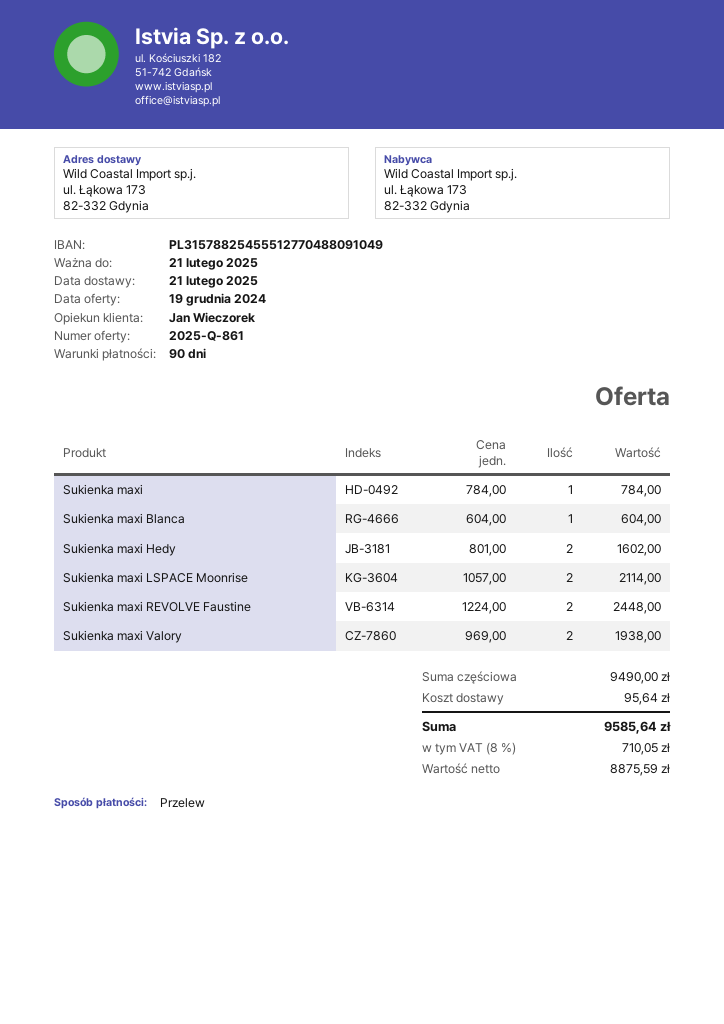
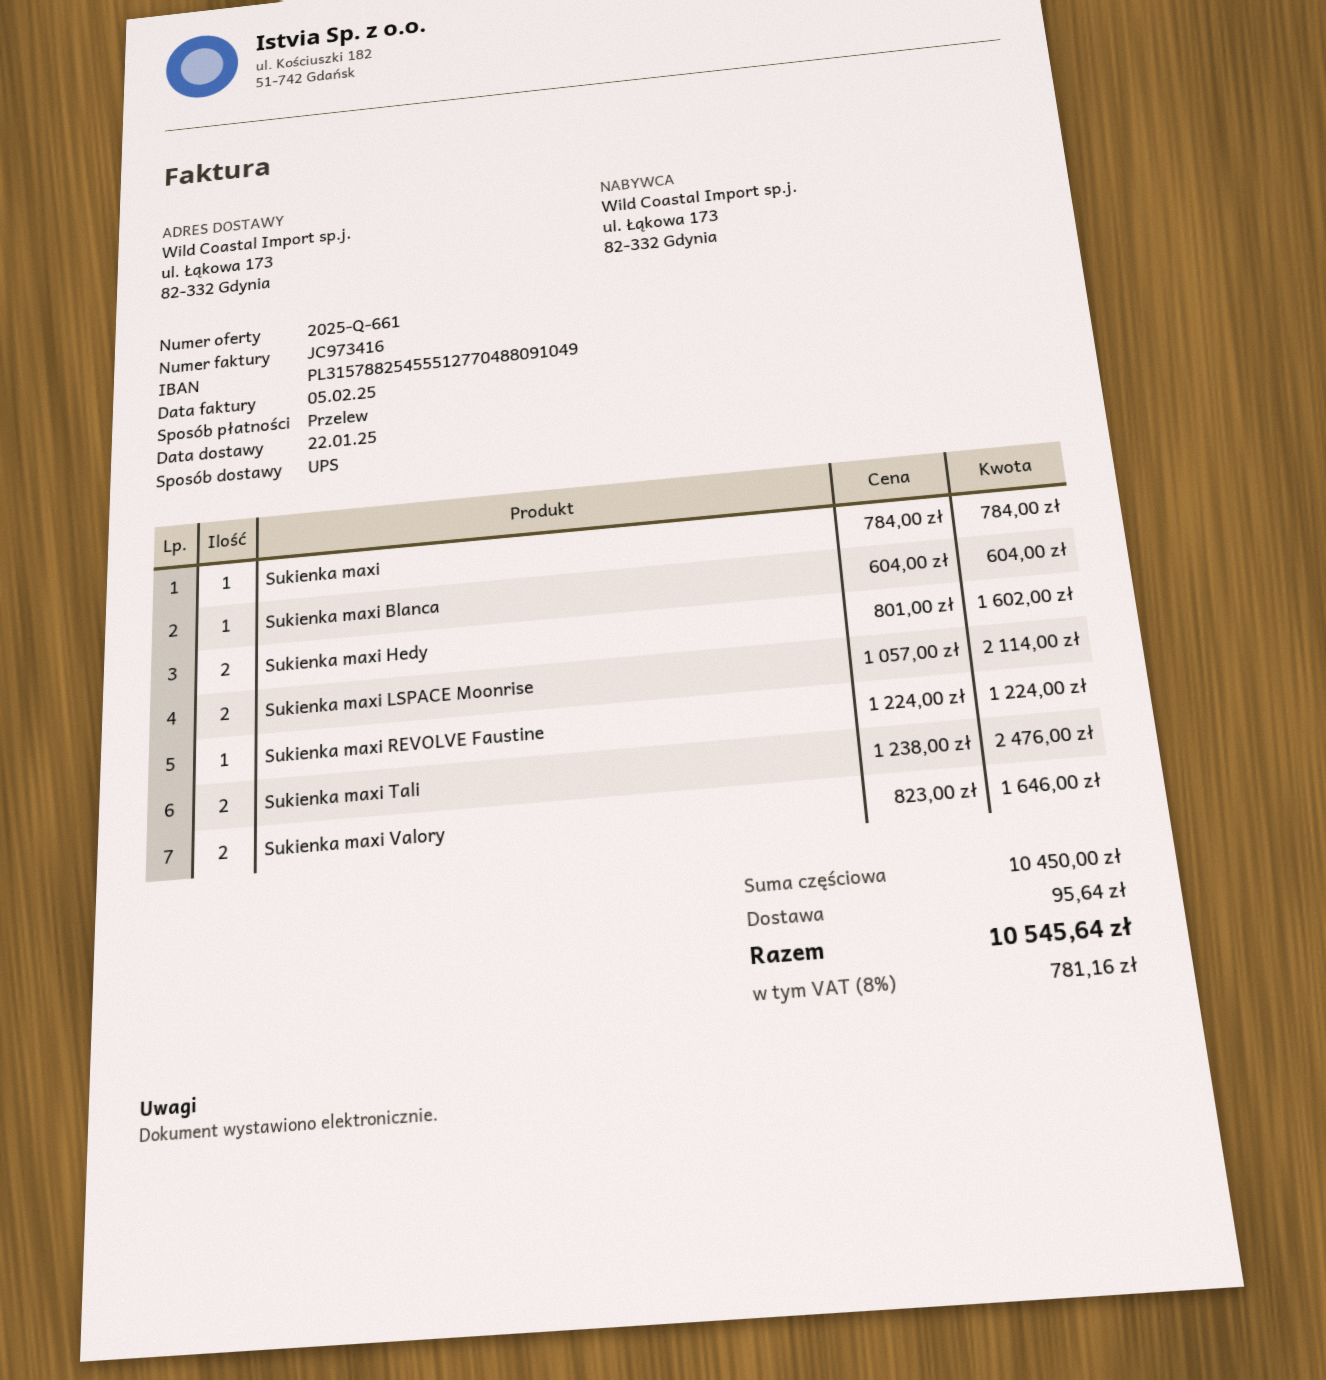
quote number: 2025-Q-861 -> 2025-Q-661
delivery date: 2025-02-21 -> 2025-01-22
Sukienka maxi REVOLVE Faustine: 2 x 1224.00 = 2448.00 -> 1 x 1224.00 = 1224.00
Sukienka maxi Valory: 2 x 969.00 = 1938.00 -> 2 x 823.00 = 1646.00
Sukienka maxi Tali: none -> 2 x 1238.00 = 2476.00
subtotal: 9490.00 -> 10450.00
tax: 8% = 710.05 -> 8% = 781.16
total: 9585.64 -> 10545.64

